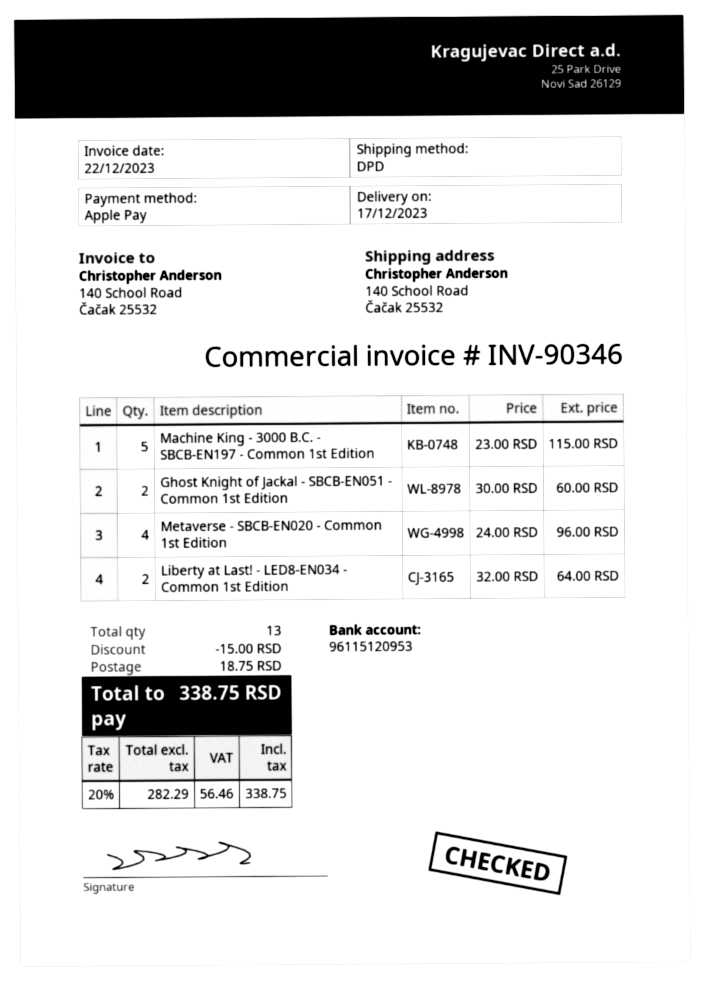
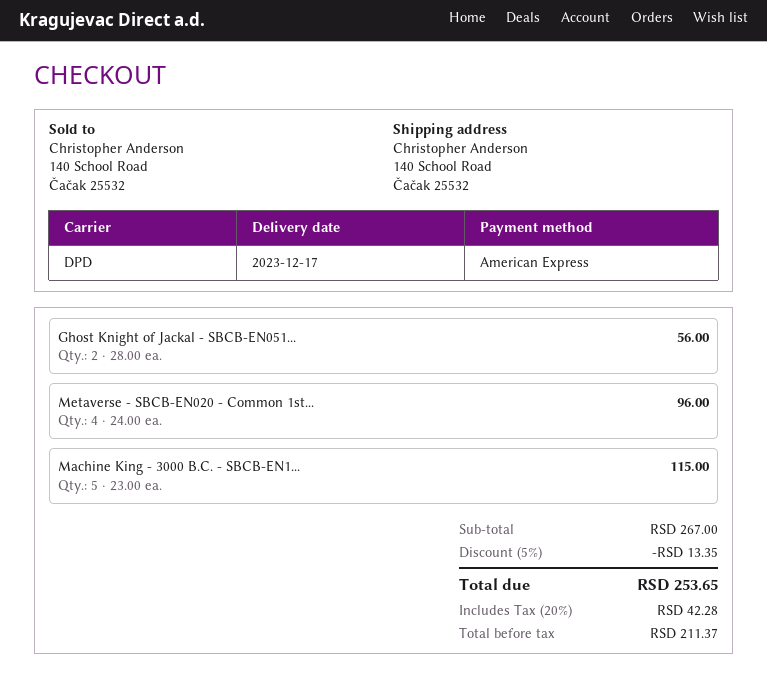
payment method: Apple Pay -> American Express
Ghost Knight of Jackal - SBCB-EN051 - Common 1st Edition: 2 x 30.00 = 60.00 -> 2 x 28.00 = 56.00
Liberty at Last! - LED8-EN034 - Common 1st Edition: 2 x 32.00 = 64.00 -> none
discount: 15.00 -> 13.35
shipping: 18.75 -> none
net: 282.29 -> 211.37
tax: 20% = 56.46 -> 20% = 42.28
total: 338.75 -> 253.65

